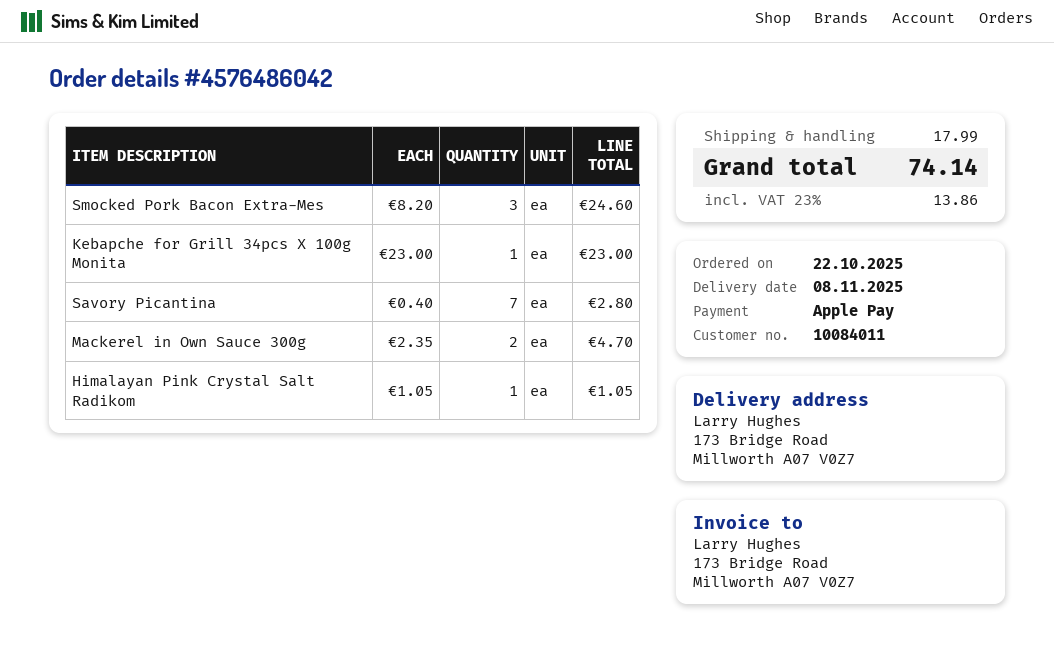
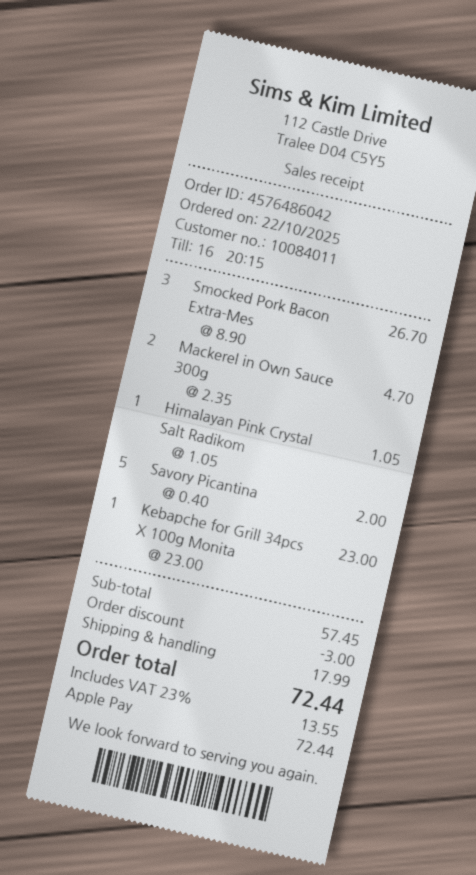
Smocked Pork Bacon Extra-Mes: 3 x 8.20 = 24.60 -> 3 x 8.90 = 26.70
Savory Picantina: 7 x 0.40 = 2.80 -> 5 x 0.40 = 2.00
discount: none -> 3.00
tax: 23% = 13.86 -> 23% = 13.55
total: 74.14 -> 72.44

